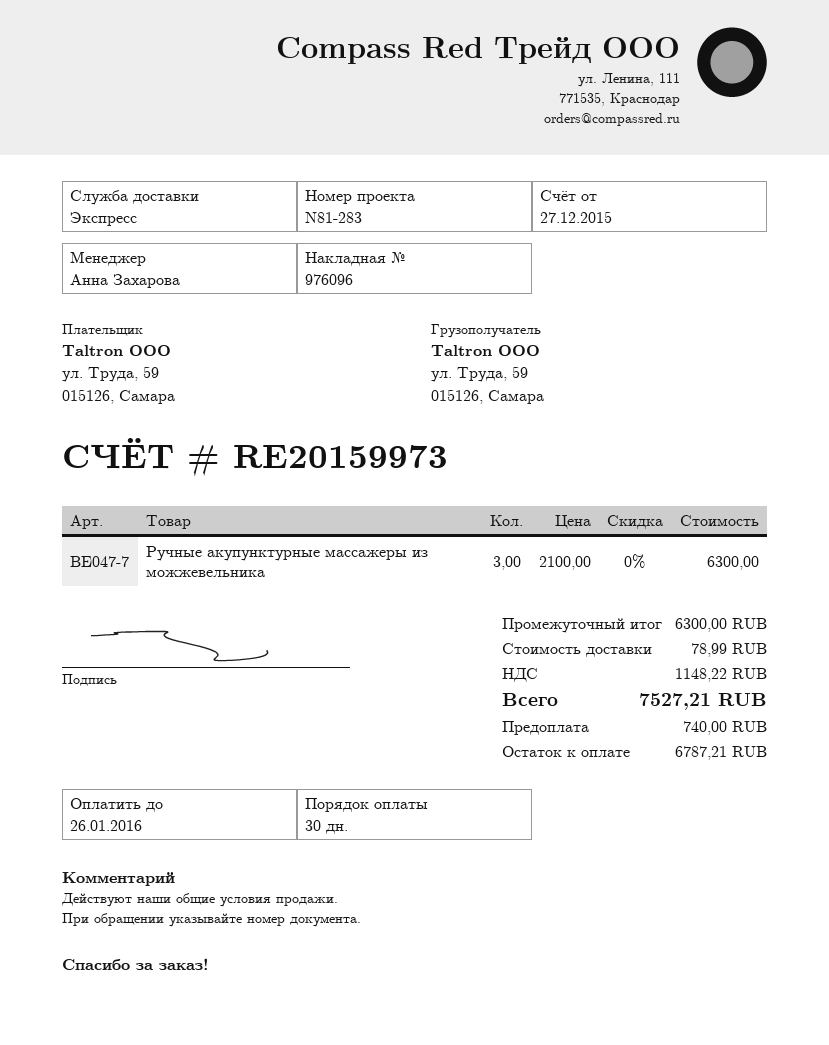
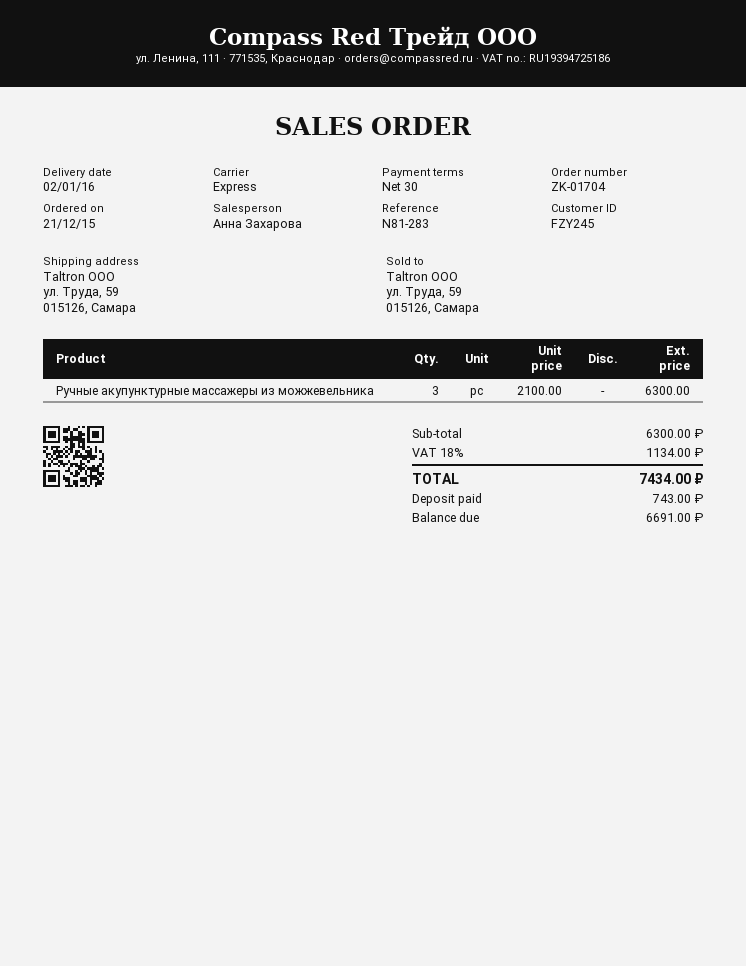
shipping: 78.99 -> none
tax: 1148.22 -> 1134.00
total: 7527.21 -> 7434.00
deposit: 740.00 -> 743.00
balance: 6787.21 -> 6691.00

